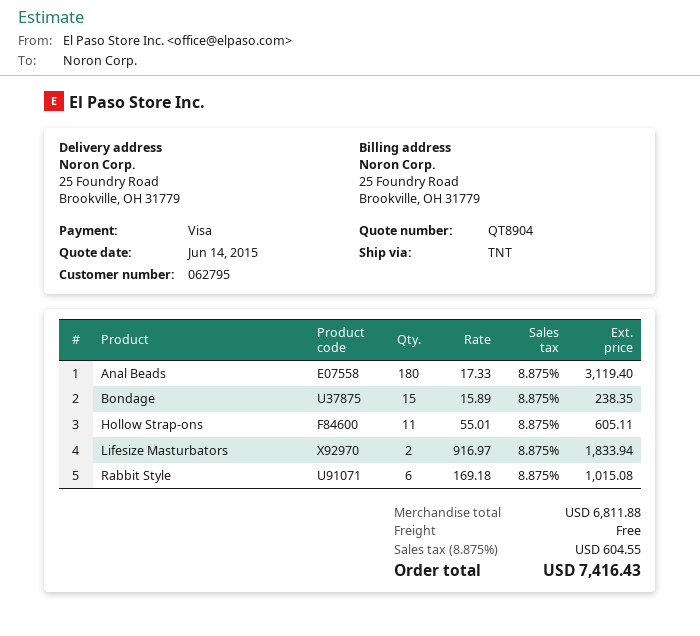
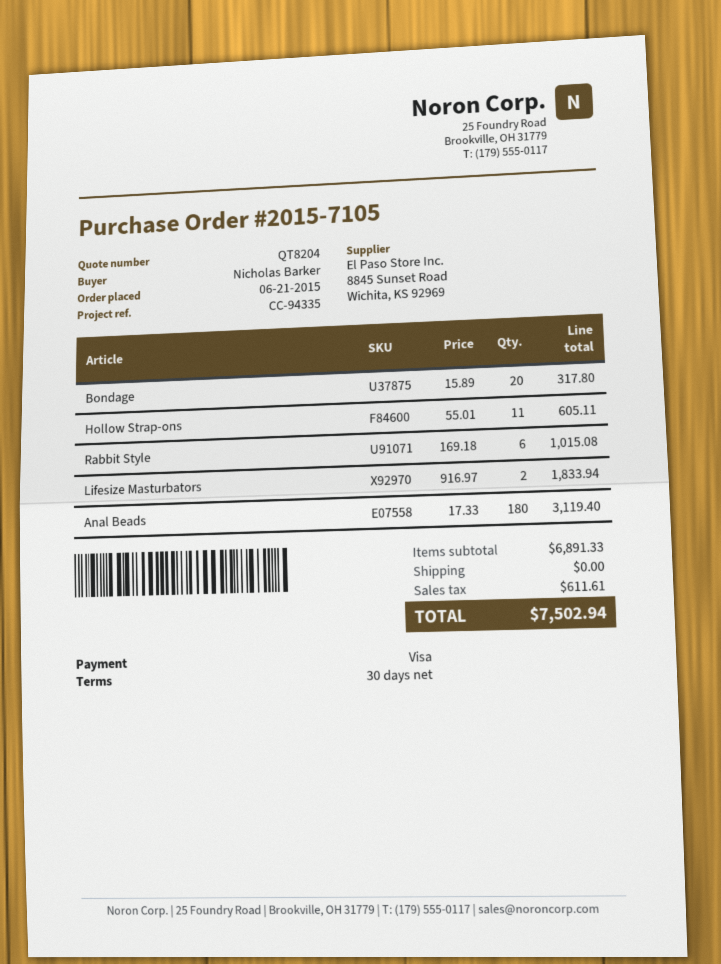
quote number: QT8904 -> QT8204
Bondage: 15 x 15.89 = 238.35 -> 20 x 15.89 = 317.80
subtotal: 6811.88 -> 6891.33
tax: 604.55 -> 611.61
total: 7416.43 -> 7502.94

